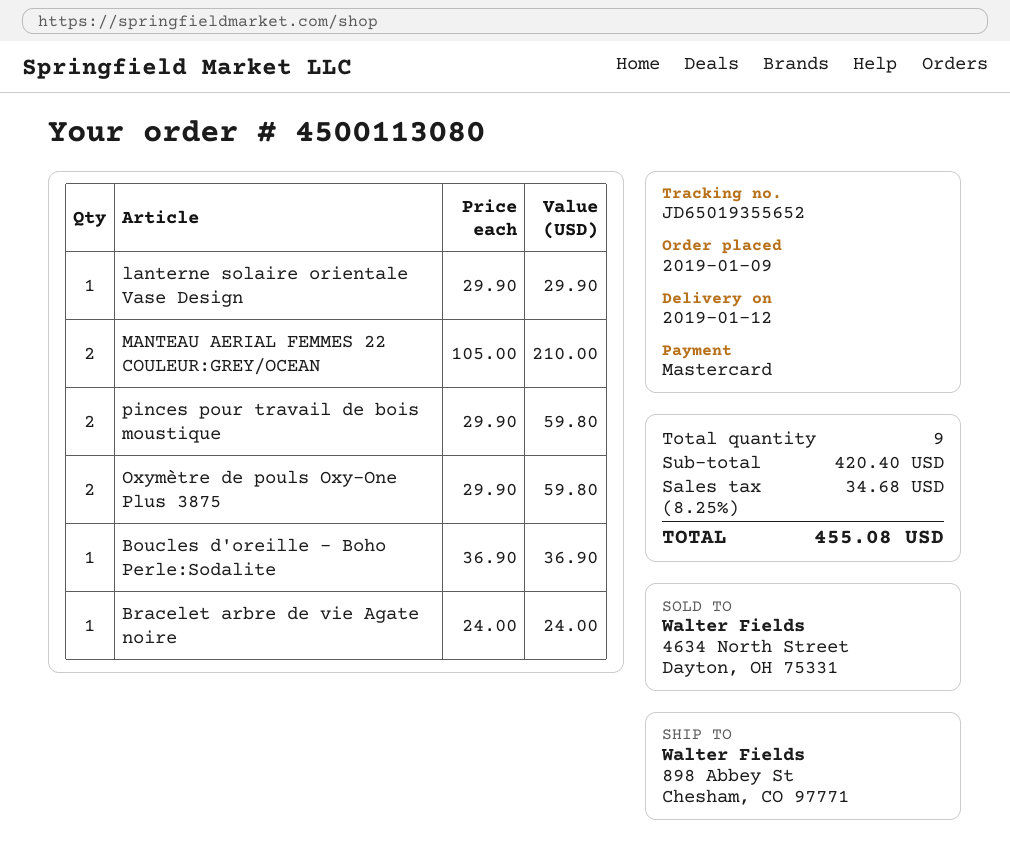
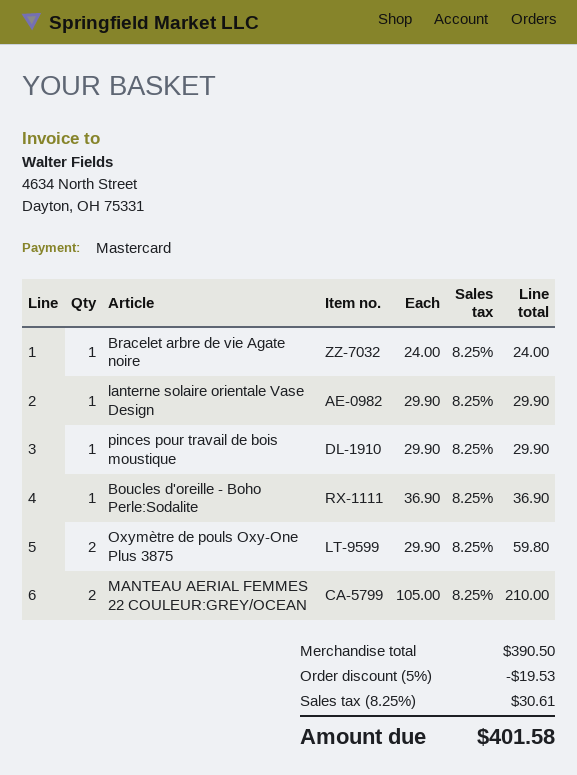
pinces pour travail de bois moustique: 2 x 29.90 = 59.80 -> 1 x 29.90 = 29.90
subtotal: 420.40 -> 390.50
discount: none -> 5% = 19.53
tax: 8.25% = 34.68 -> 8.25% = 30.61
total: 455.08 -> 401.58

